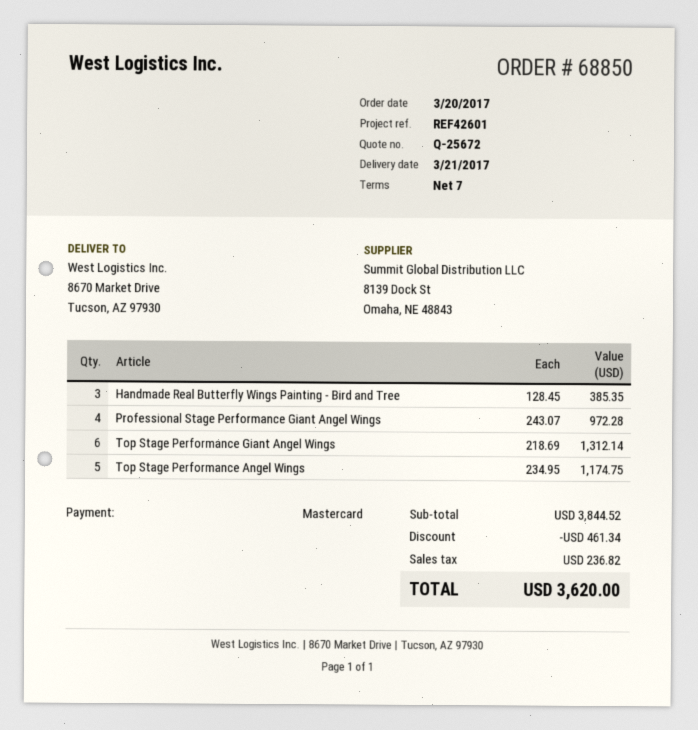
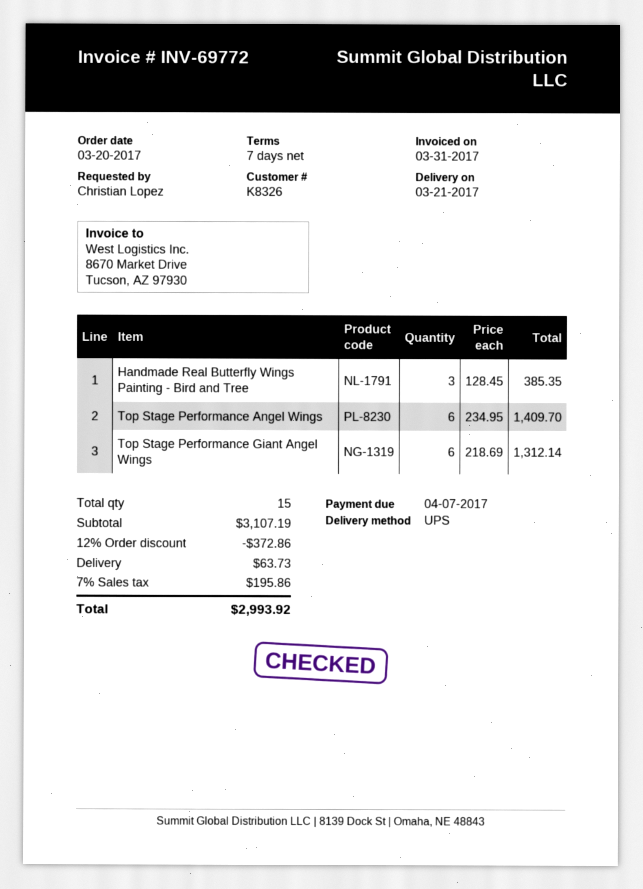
Professional Stage Performance Giant Angel Wings: 4 x 243.07 = 972.28 -> none
Top Stage Performance Angel Wings: 5 x 234.95 = 1174.75 -> 6 x 234.95 = 1409.70
subtotal: 3844.52 -> 3107.19
discount: 461.34 -> 372.86
shipping: none -> 63.73
tax: 236.82 -> 195.86
total: 3620.00 -> 2993.92

